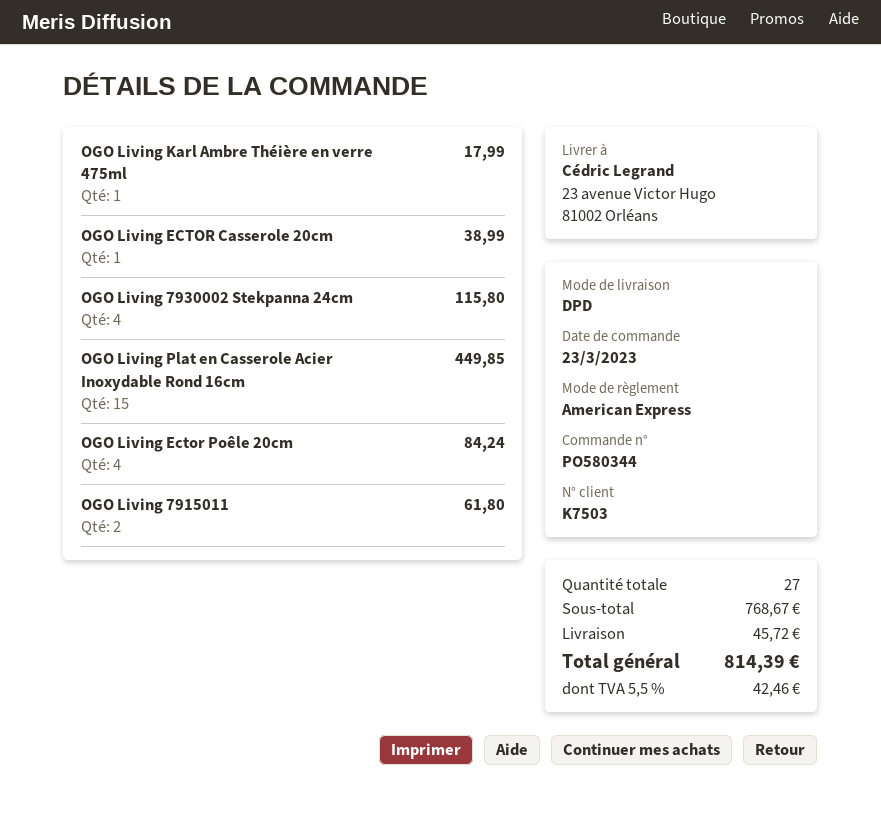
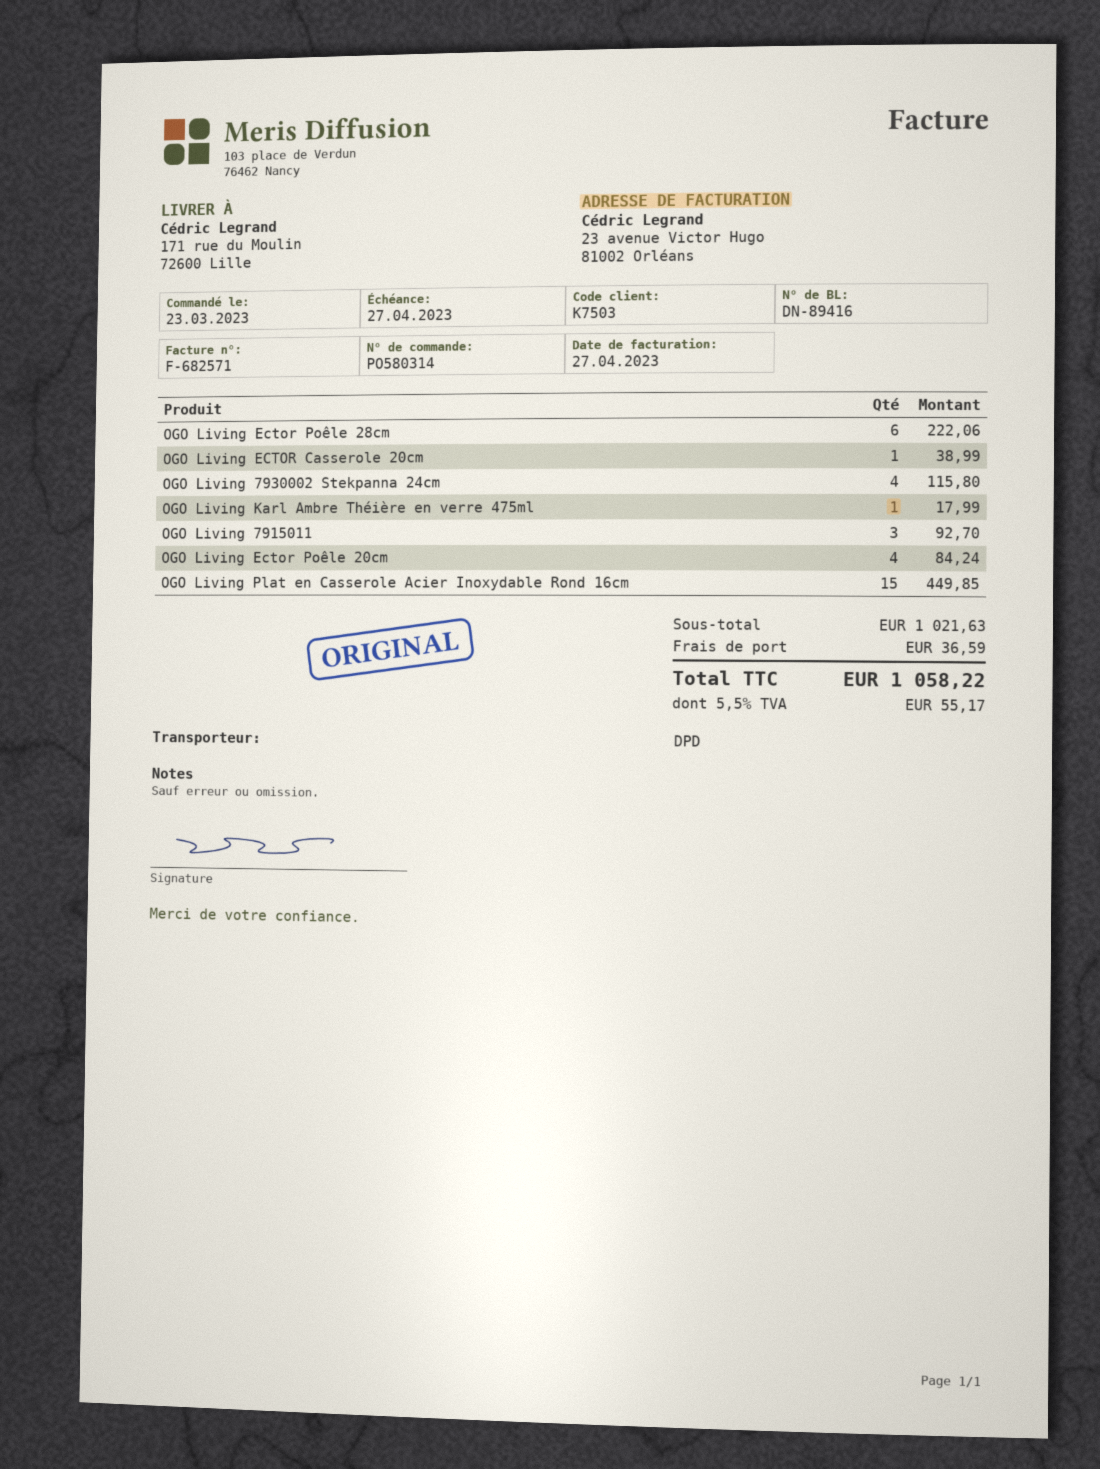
order number: PO580344 -> PO580314
ship to: 23 avenue Victor Hugo, 81002 Orléans -> 171 rue du Moulin, 72600 Lille
OGO Living 7915011: 2 for 61.80 -> 3 for 92.70
OGO Living Ector Poêle 28cm: none -> 6 for 222.06
subtotal: 768.67 -> 1021.63
shipping: 45.72 -> 36.59
tax: 5.5% = 42.46 -> 5.5% = 55.17
total: 814.39 -> 1058.22

